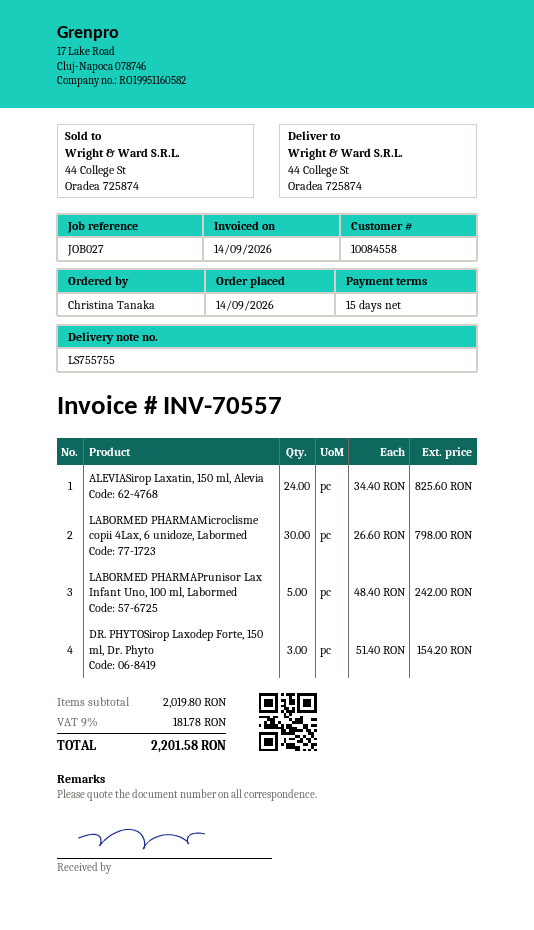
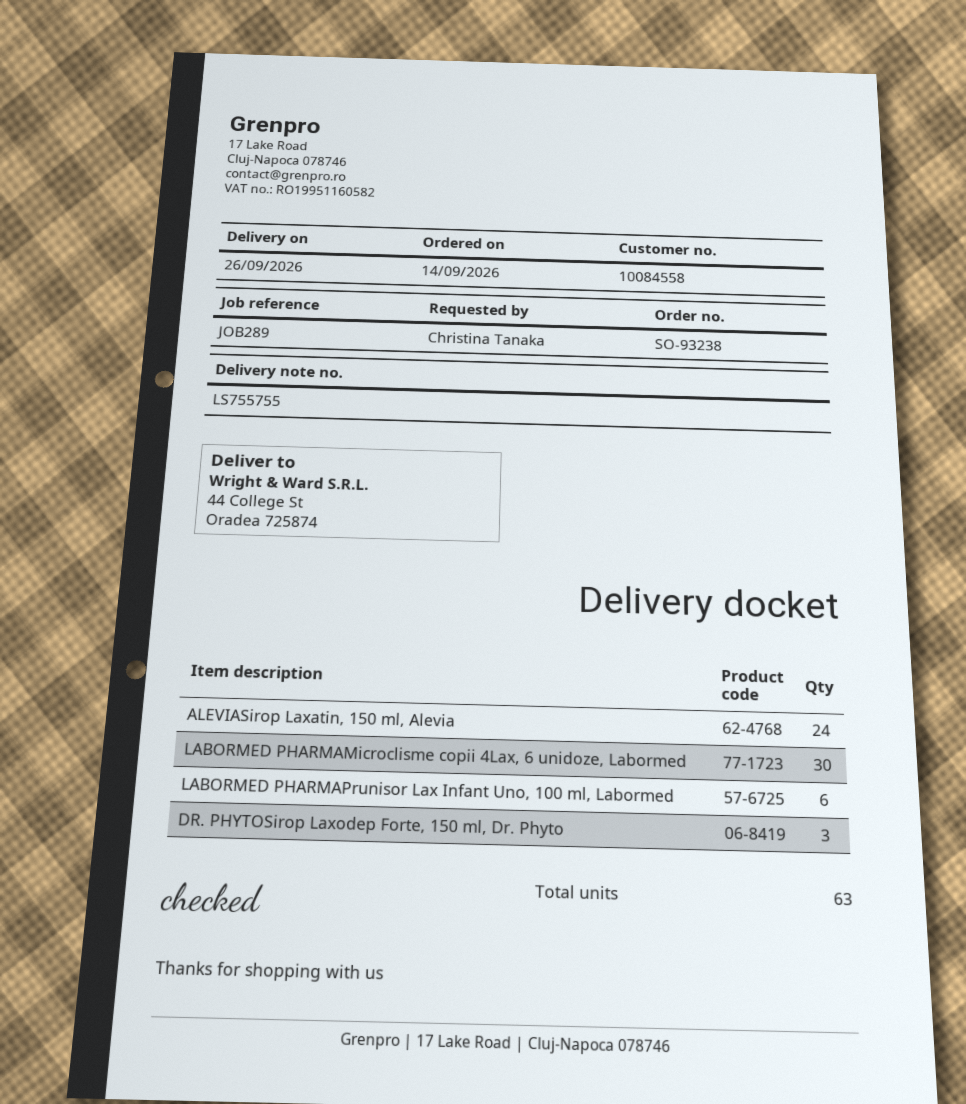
reference: JOB027 -> JOB289
LABORMED PHARMAPrunisor Lax Infant Uno, 100 ml, Labormed: 5 -> 6

